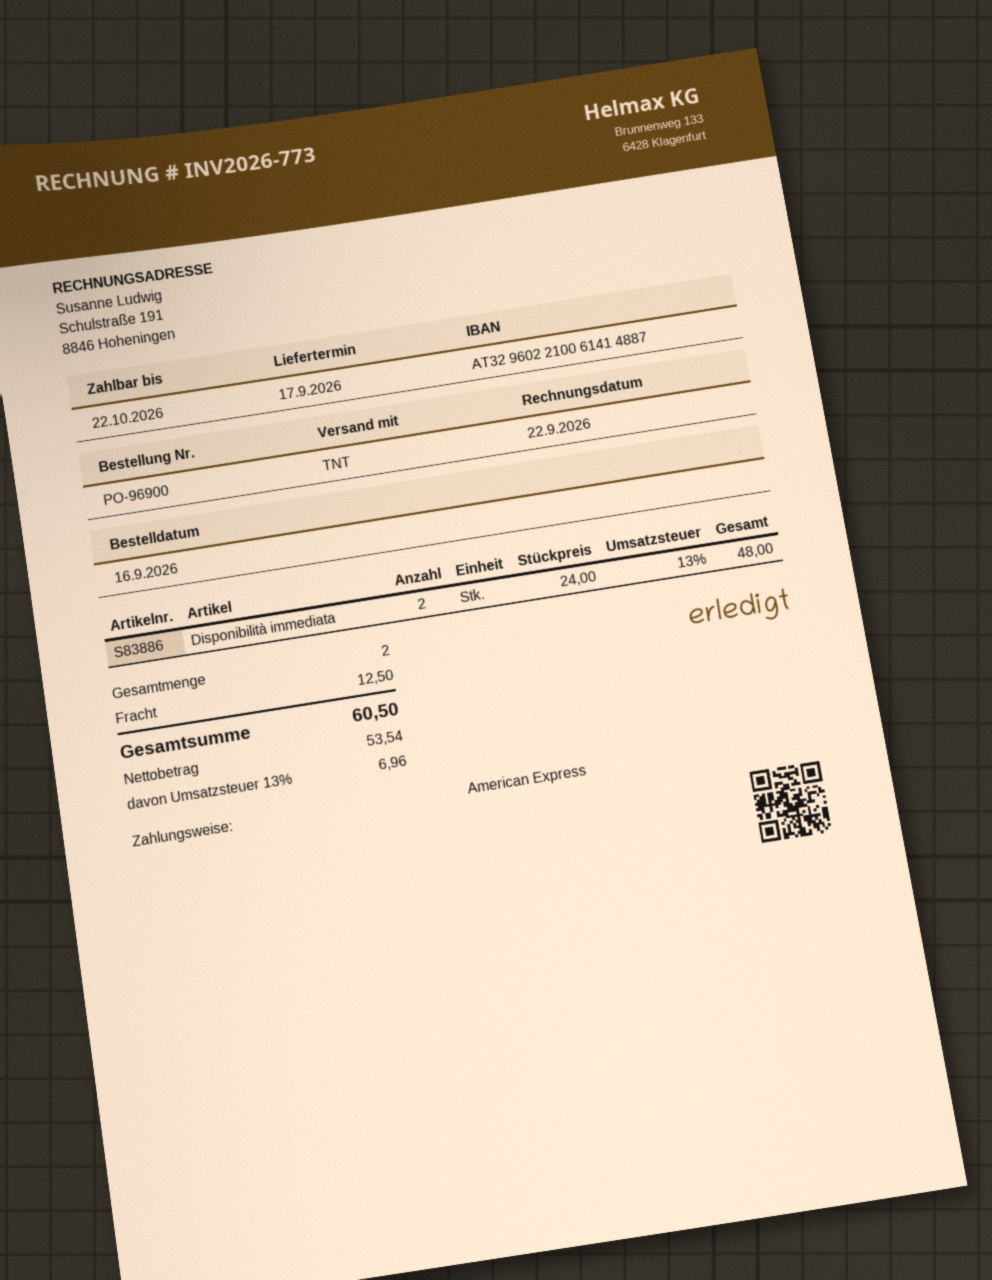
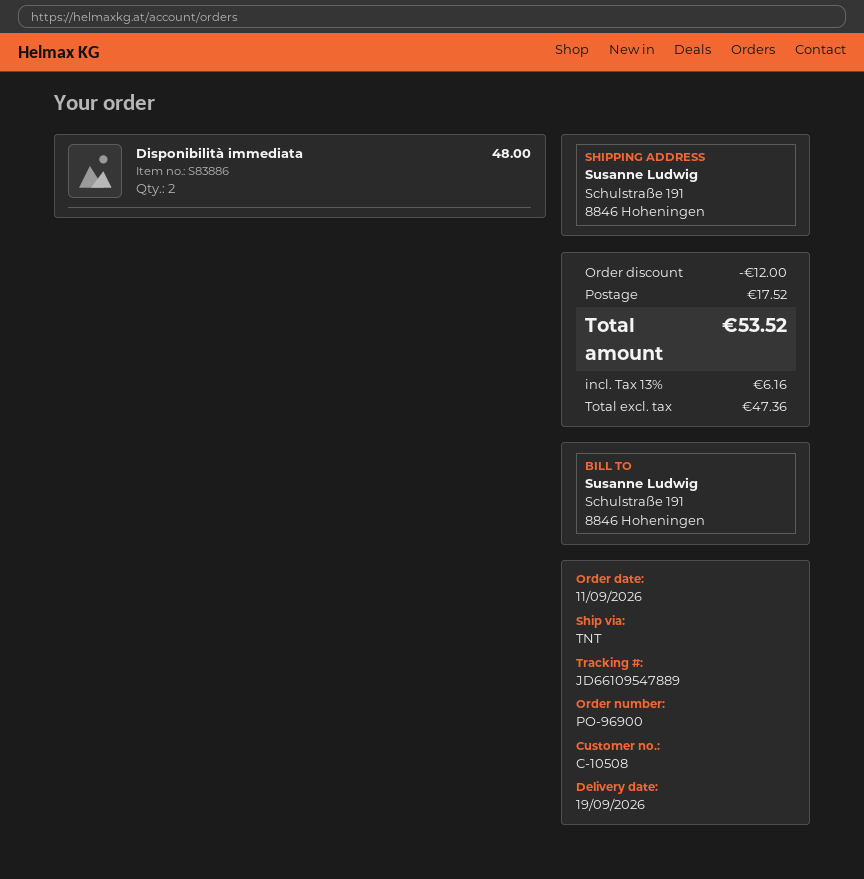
order date: 2026-09-16 -> 2026-09-11
delivery date: 2026-09-17 -> 2026-09-19
discount: none -> 12.00
shipping: 12.50 -> 17.52
net: 53.54 -> 47.36
tax: 13% = 6.96 -> 13% = 6.16
total: 60.50 -> 53.52

